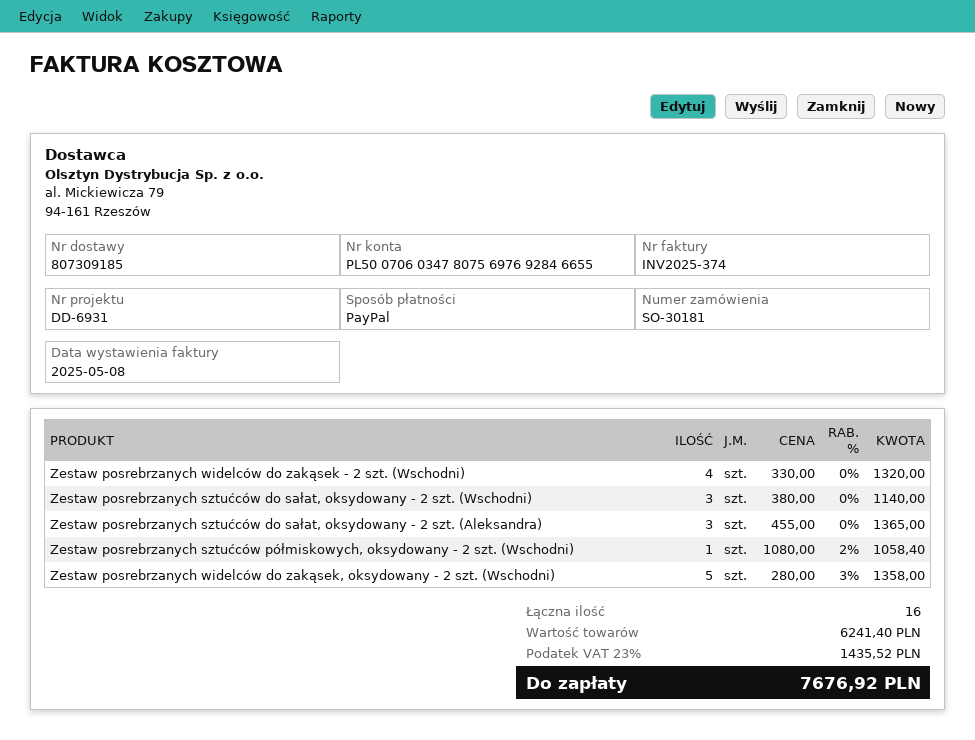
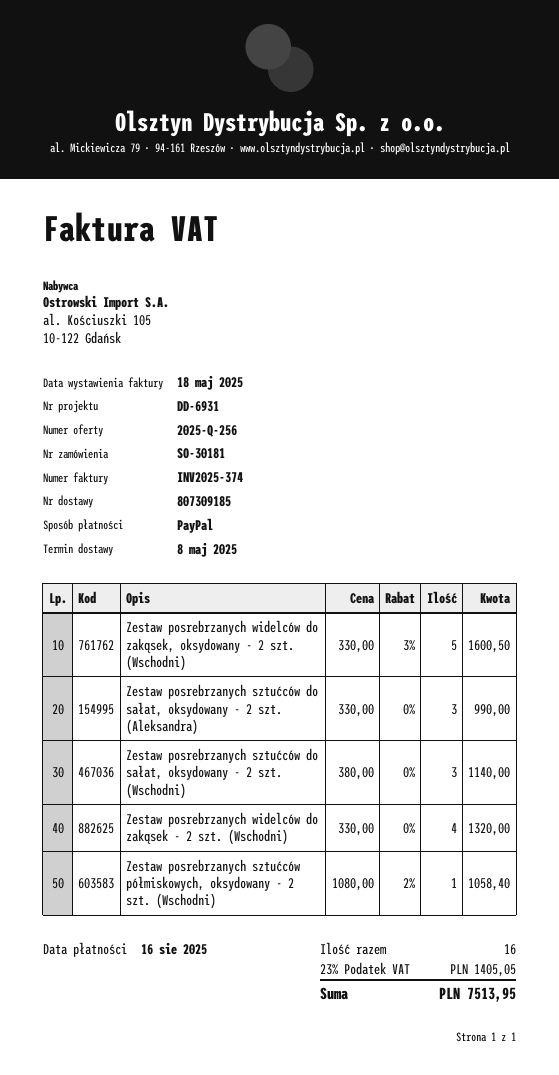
invoice date: 2025-05-08 -> 2025-05-18
Zestaw posrebrzanych sztućców do sałat, oksydowany - 2 szt. (Aleksandra): 3 x 455.00 = 1365.00 -> 3 x 330.00 = 990.00
Zestaw posrebrzanych widelców do zakąsek, oksydowany - 2 szt. (Wschodni): 5 x 280.00 - 3% = 1358.00 -> 5 x 330.00 - 3% = 1600.50
tax: 23% = 1435.52 -> 23% = 1405.05
total: 7676.92 -> 7513.95

